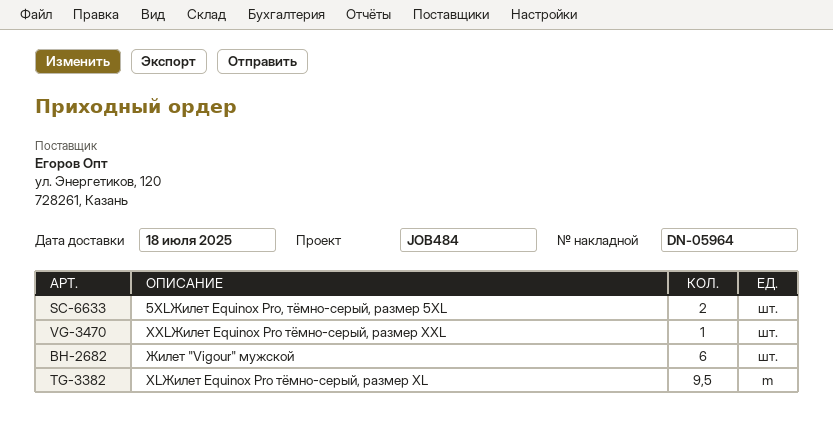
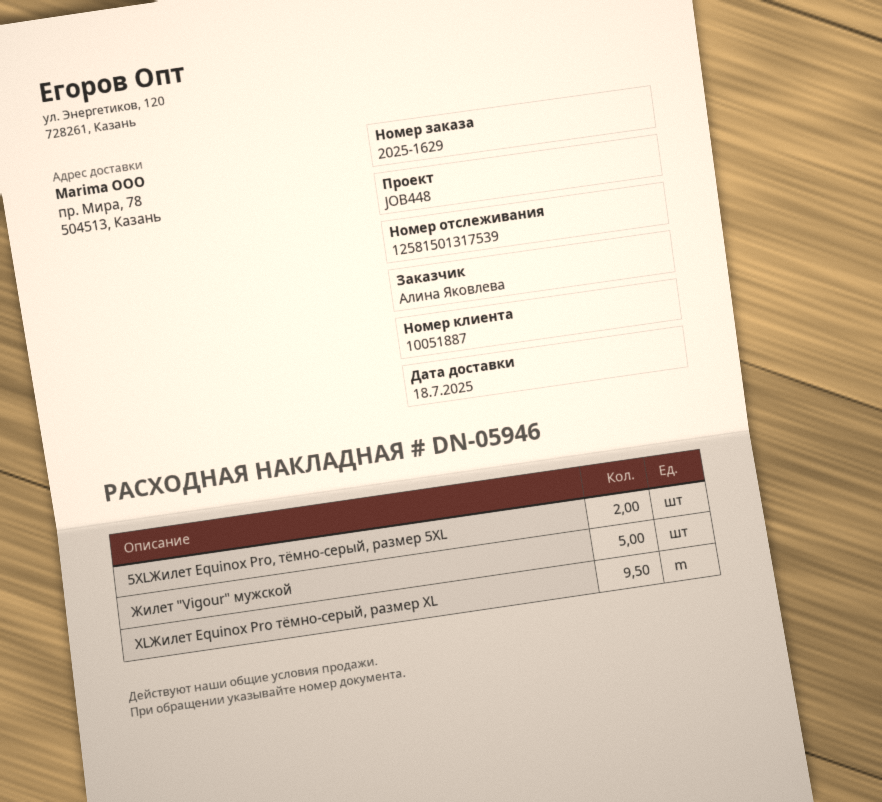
delivery note number: DN-05964 -> DN-05946
reference: JOB484 -> JOB448
XXLЖилет Equinox Pro тёмно-серый, размер XXL: 1 -> none
Жилет "Vigour" мужской: 6 -> 5

